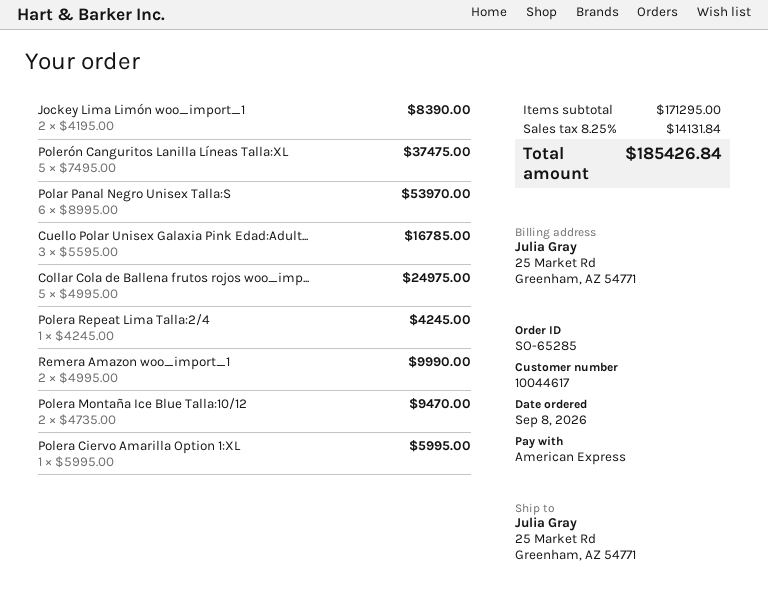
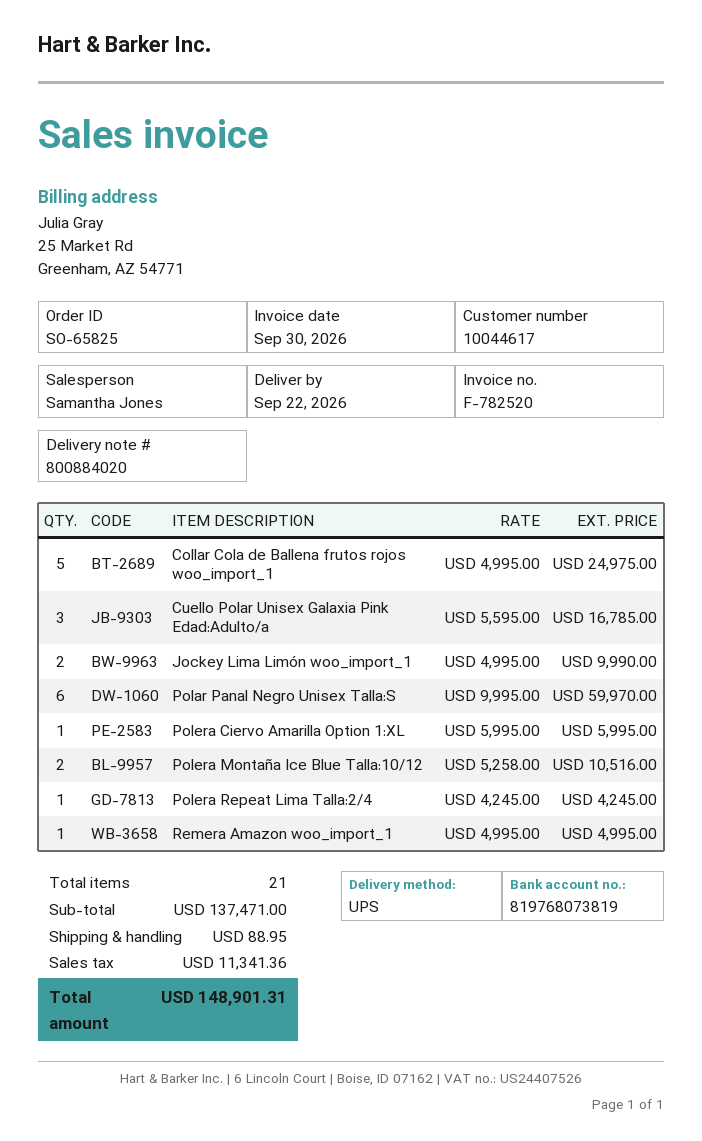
order number: SO-65285 -> SO-65825
Jockey Lima Limón woo_import_1: 2 x 4195.00 = 8390.00 -> 2 x 4995.00 = 9990.00
Polerón Canguritos Lanilla Líneas Talla:XL: 5 x 7495.00 = 37475.00 -> none
Polar Panal Negro Unisex Talla:S: 6 x 8995.00 = 53970.00 -> 6 x 9995.00 = 59970.00
Remera Amazon woo_import_1: 2 x 4995.00 = 9990.00 -> 1 x 4995.00 = 4995.00
Polera Montaña Ice Blue Talla:10/12: 2 x 4735.00 = 9470.00 -> 2 x 5258.00 = 10516.00
subtotal: 171295.00 -> 137471.00
shipping: none -> 88.95
tax: 14131.84 -> 11341.36
total: 185426.84 -> 148901.31

